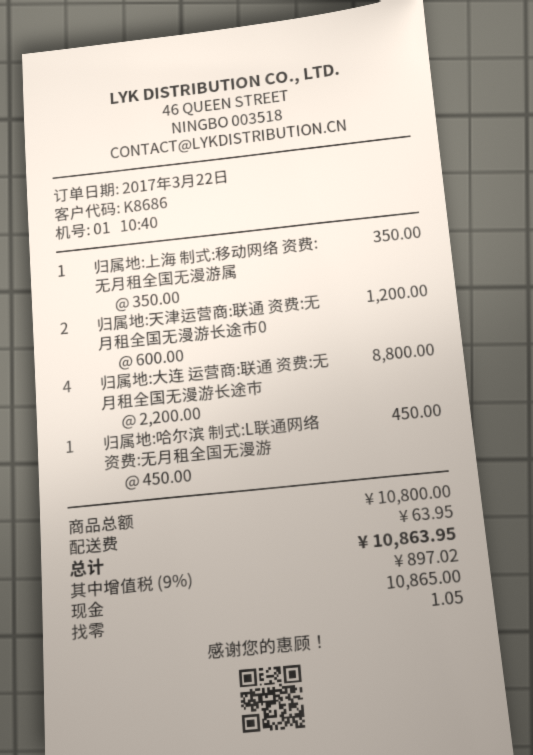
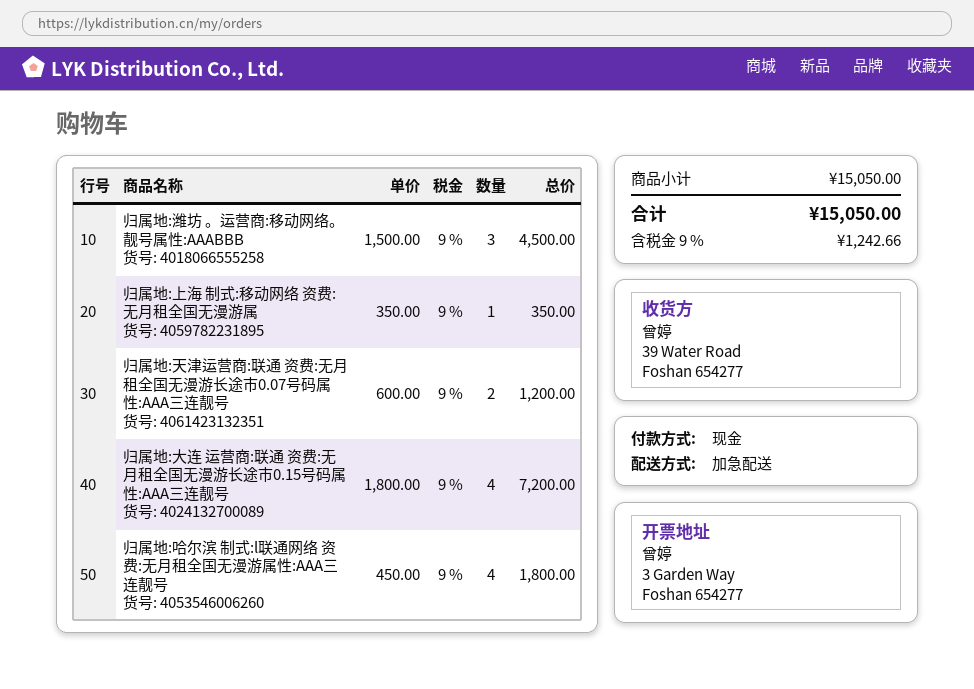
归属地:大连 运营商:联通 资费:无月租全国无漫游长途市: 4 x 2200.00 = 8800.00 -> 4 x 1800.00 = 7200.00
归属地:哈尔滨 制式:L联通网络 资费:无月租全国无漫游: 1 x 450.00 = 450.00 -> 4 x 450.00 = 1800.00
归属地:潍坊 。运营商:移动网络。靓号属性:AAABBB: none -> 3 x 1500.00 = 4500.00
subtotal: 10800.00 -> 15050.00
shipping: 63.95 -> none
tax: 9% = 897.02 -> 9% = 1242.66
total: 10863.95 -> 15050.00

